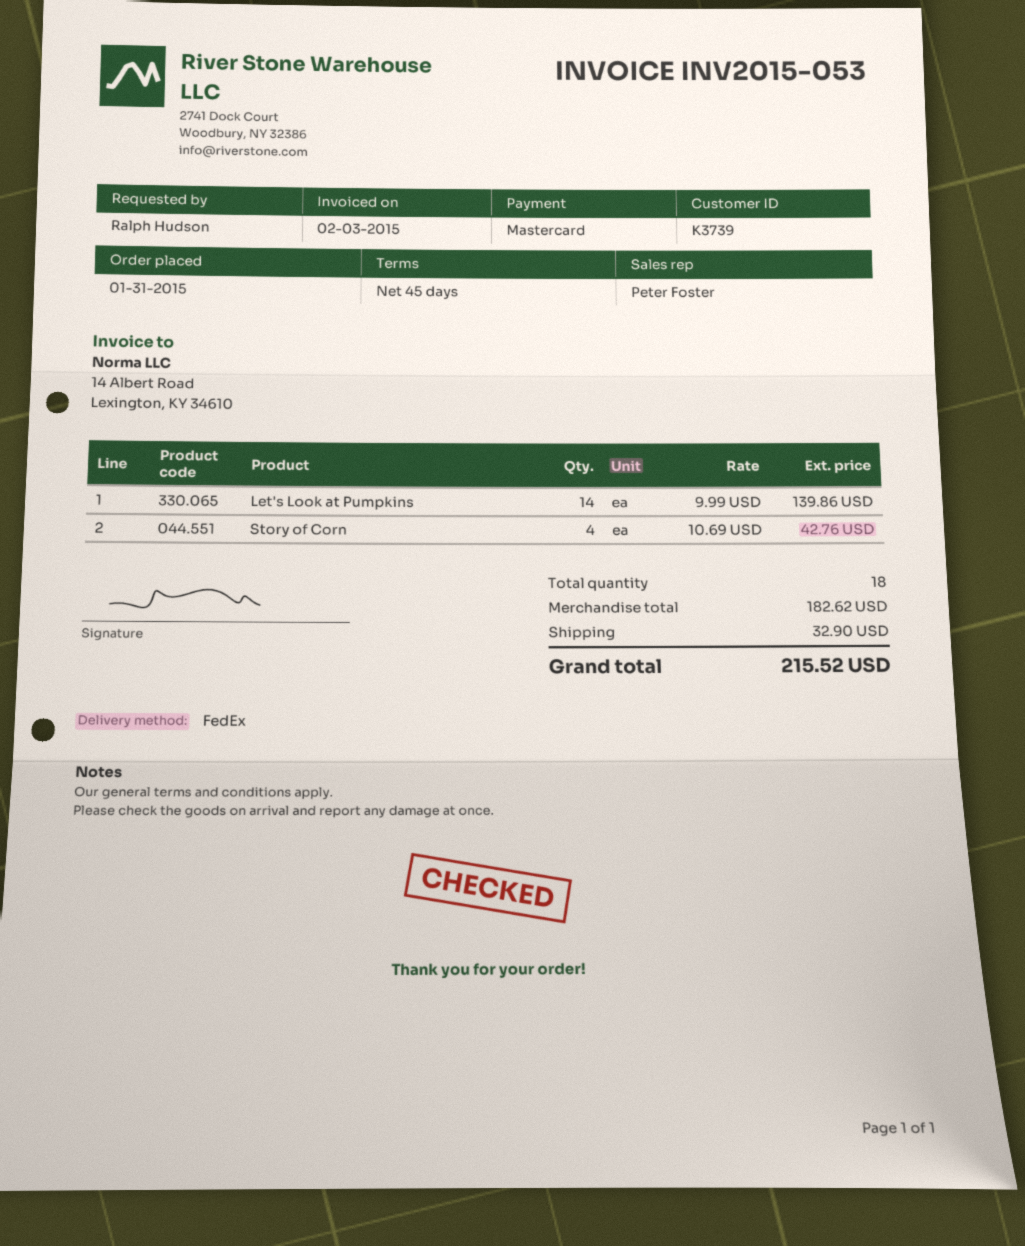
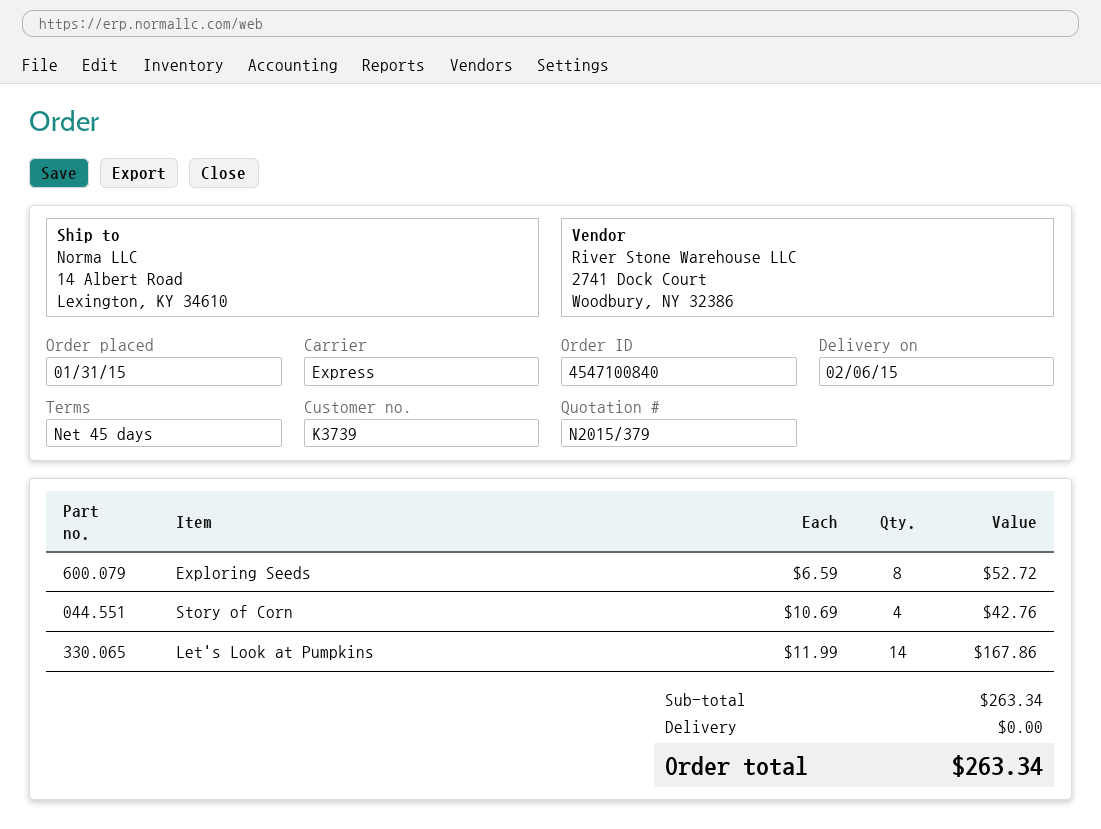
shipping method: FedEx -> express
Let's Look at Pumpkins: 14 x 9.99 = 139.86 -> 14 x 11.99 = 167.86
Exploring Seeds: none -> 8 x 6.59 = 52.72
subtotal: 182.62 -> 263.34
shipping: 32.90 -> 0.00
total: 215.52 -> 263.34

